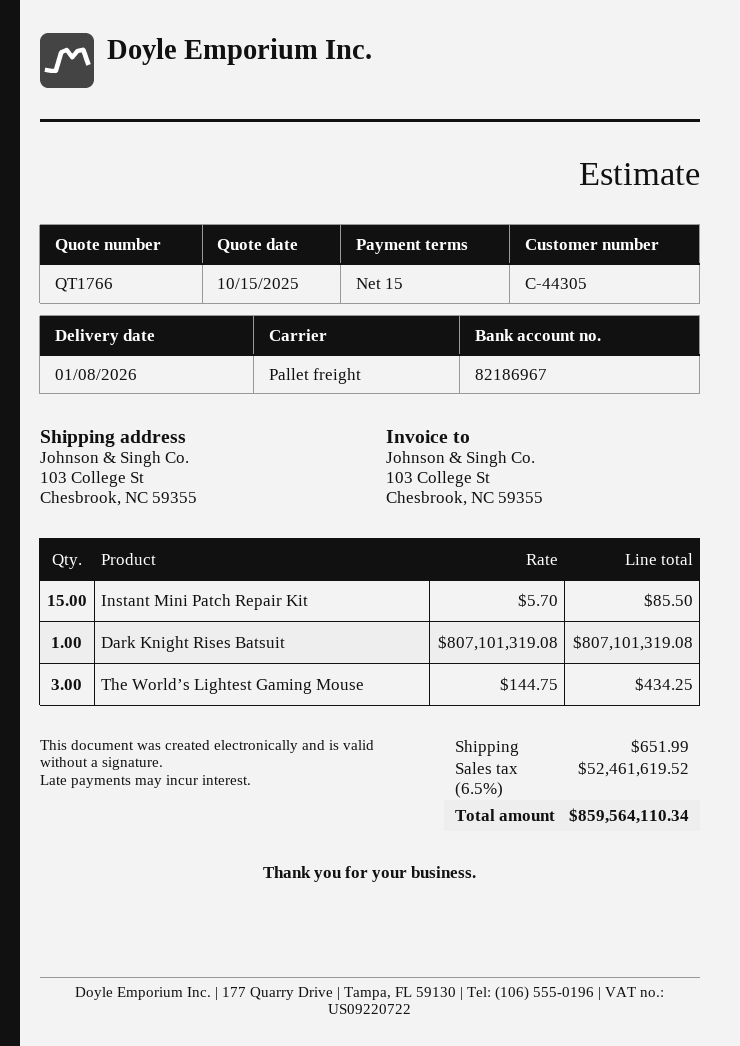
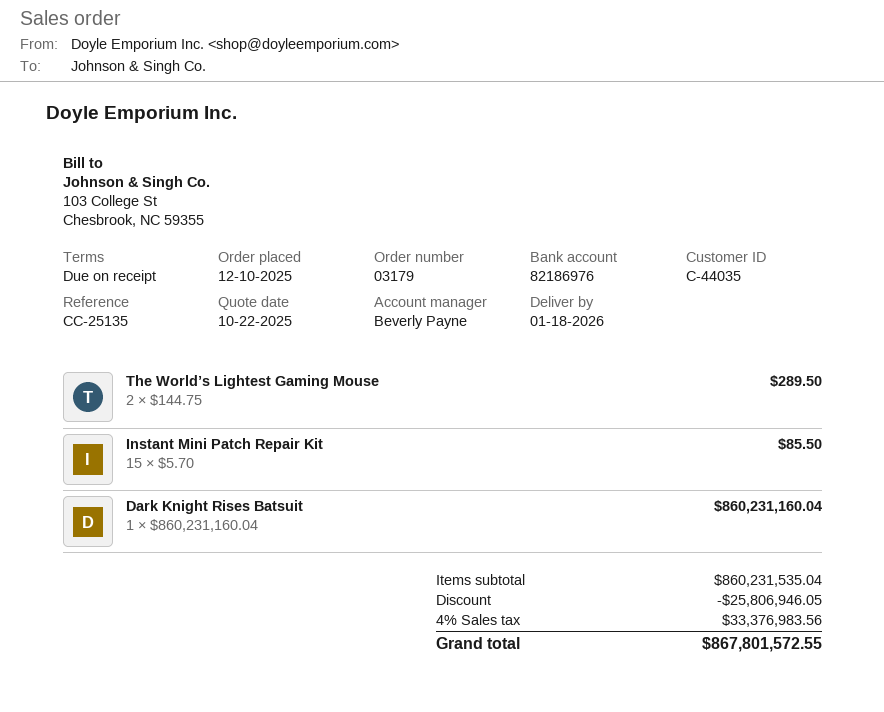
quote date: 2025-10-15 -> 2025-10-22
delivery date: 2026-01-08 -> 2026-01-18
payment terms: 15 days -> on receipt
customer number: C-44305 -> C-44035
bank account: 82186967 -> 82186976
Dark Knight Rises Batsuit: 1 x 807101319.08 = 807101319.08 -> 1 x 860231160.04 = 860231160.04
The World’s Lightest Gaming Mouse: 3 x 144.75 = 434.25 -> 2 x 144.75 = 289.50
discount: none -> 25806946.05
shipping: 651.99 -> none
tax: 6.5% = 52461619.52 -> 4% = 33376983.56
total: 859564110.34 -> 867801572.55

